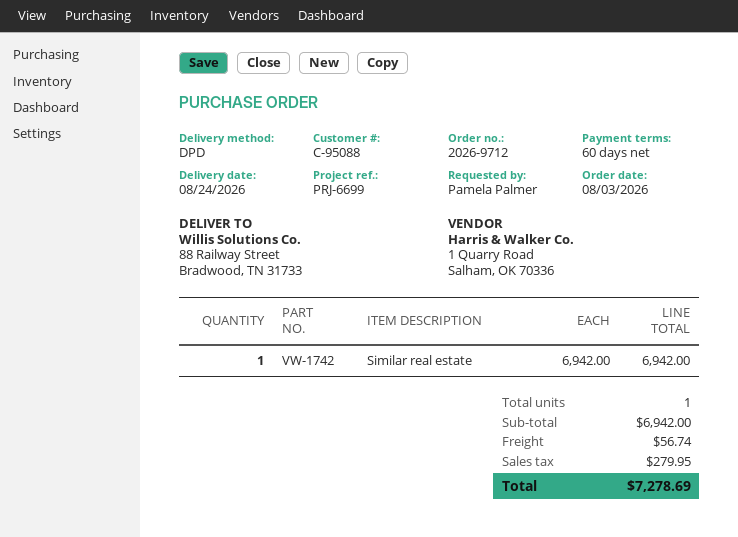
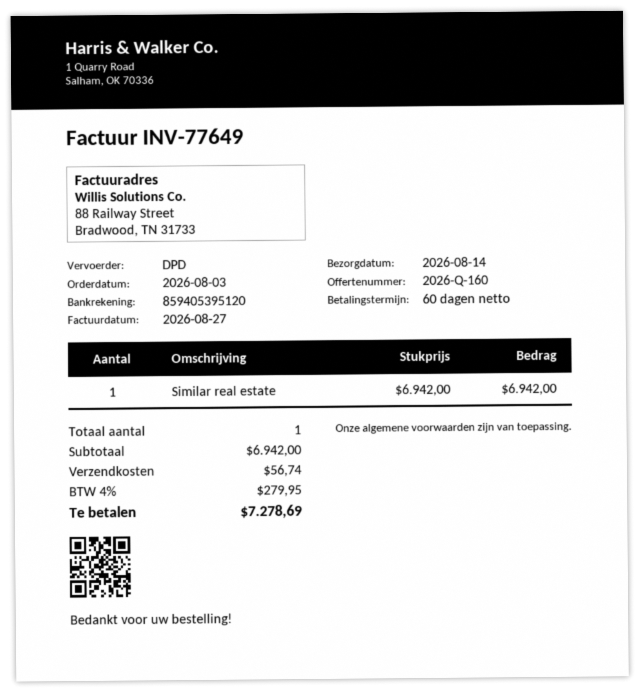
delivery date: 2026-08-24 -> 2026-08-14

